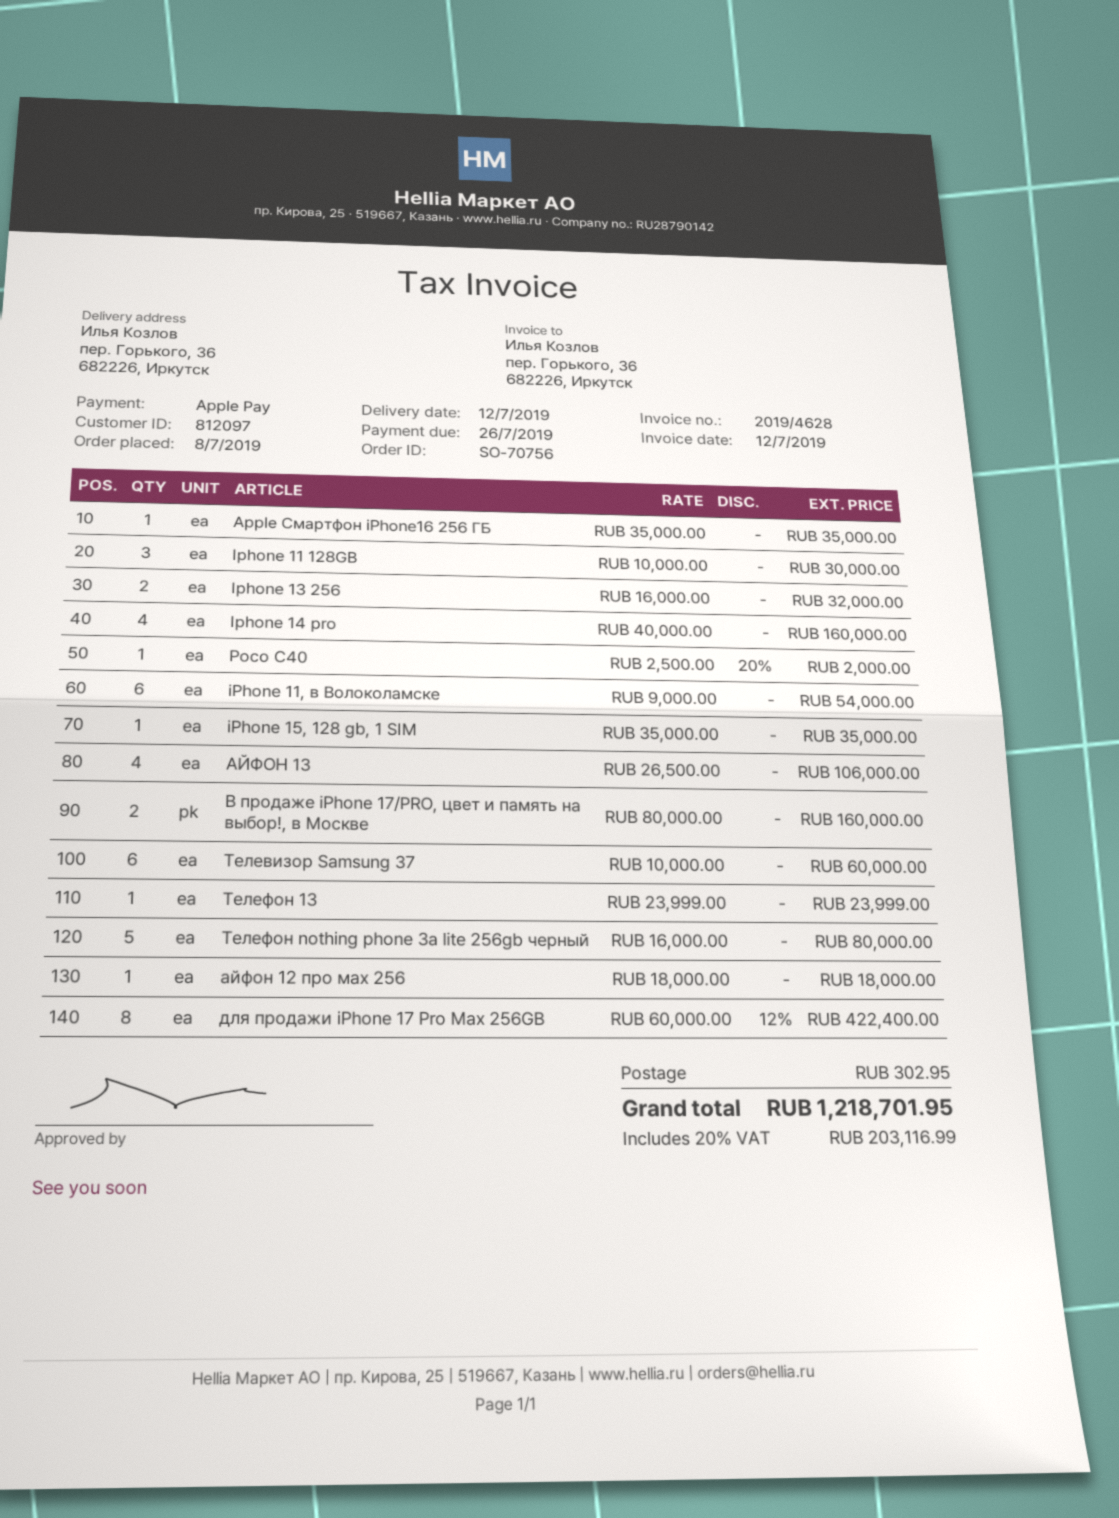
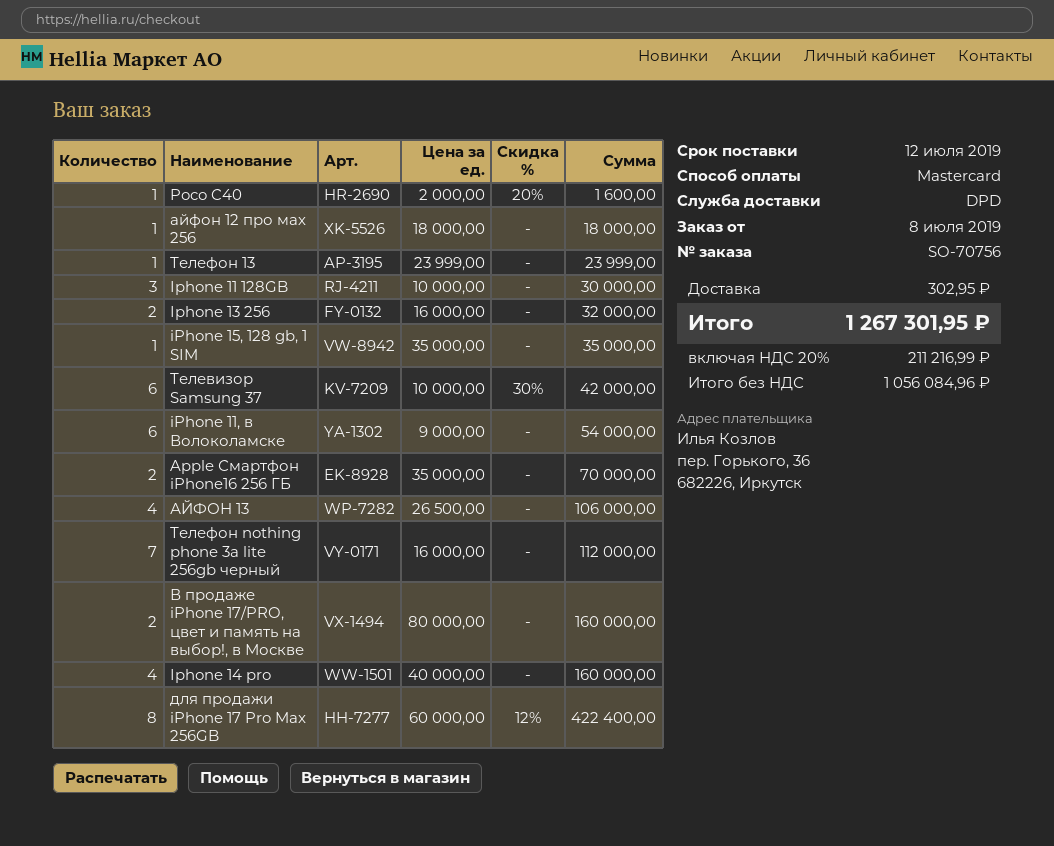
payment method: Apple Pay -> Mastercard
Apple Смартфон iPhone16 256 ГБ: 1 x 35000.00 = 35000.00 -> 2 x 35000.00 = 70000.00
Poco C40: 1 x 2500.00 - 20% = 2000.00 -> 1 x 2000.00 - 20% = 1600.00
Телевизор Samsung 37: 6 x 10000.00 = 60000.00 -> 6 x 10000.00 - 30% = 42000.00
Телефон nothing phone 3a lite 256gb черный: 5 x 16000.00 = 80000.00 -> 7 x 16000.00 = 112000.00
tax: 20% = 203116.99 -> 20% = 211216.99
total: 1218701.95 -> 1267301.95

